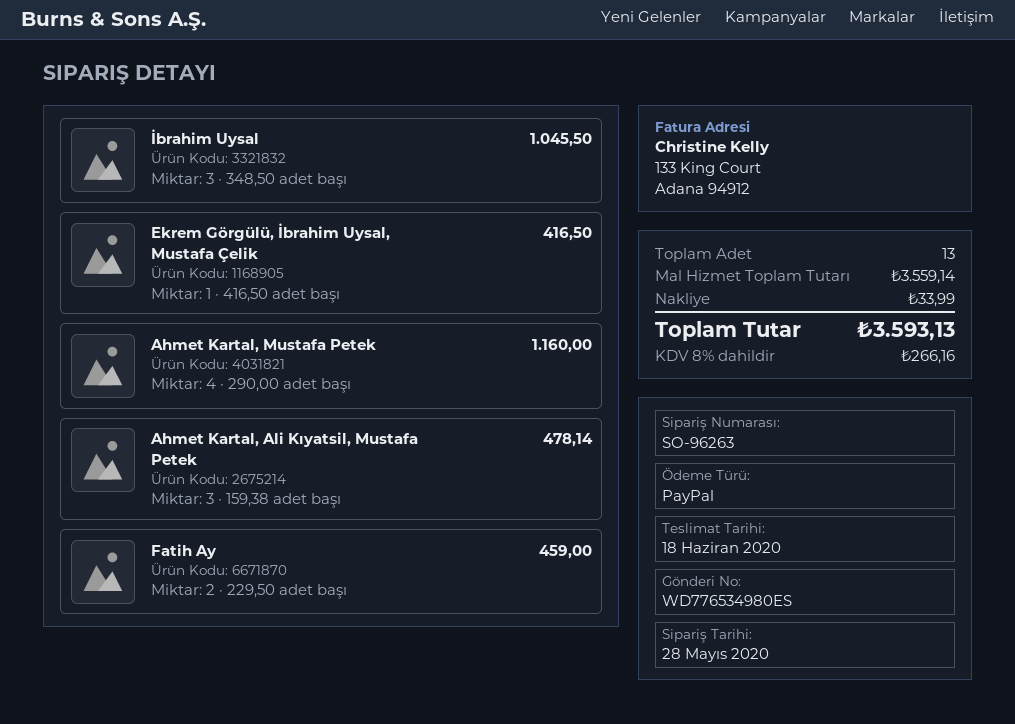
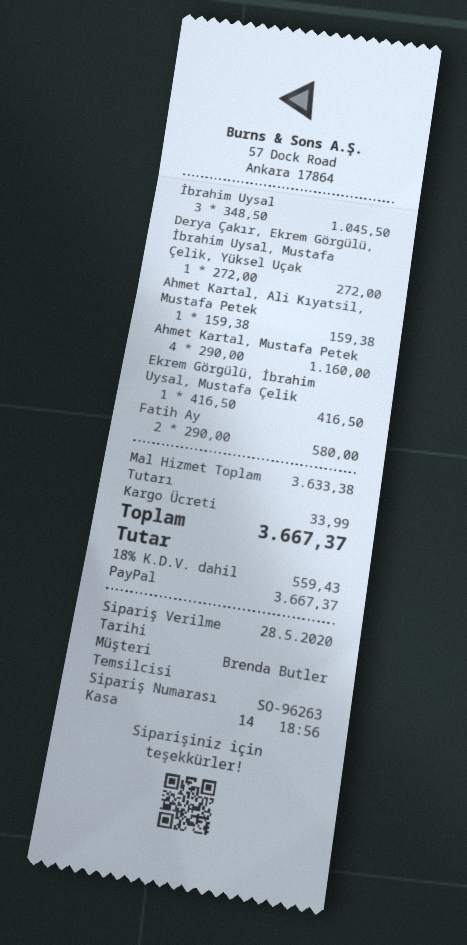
Ahmet Kartal, Ali Kıyatsil, Mustafa Petek: 3 x 159.38 = 478.14 -> 1 x 159.38 = 159.38
Fatih Ay: 2 x 229.50 = 459.00 -> 2 x 290.00 = 580.00
Derya Çakır, Ekrem Görgülü, İbrahim Uysal, Mustafa Çelik, Yüksel Uçak: none -> 1 x 272.00 = 272.00
subtotal: 3559.14 -> 3633.38
tax: 8% = 266.16 -> 18% = 559.43
total: 3593.13 -> 3667.37

